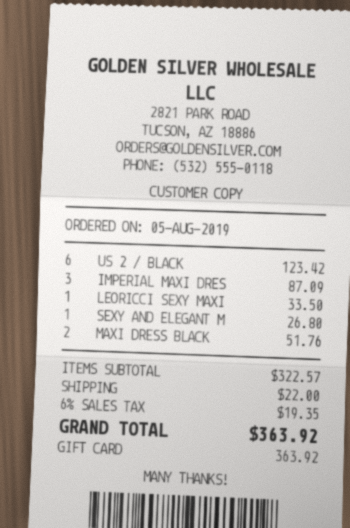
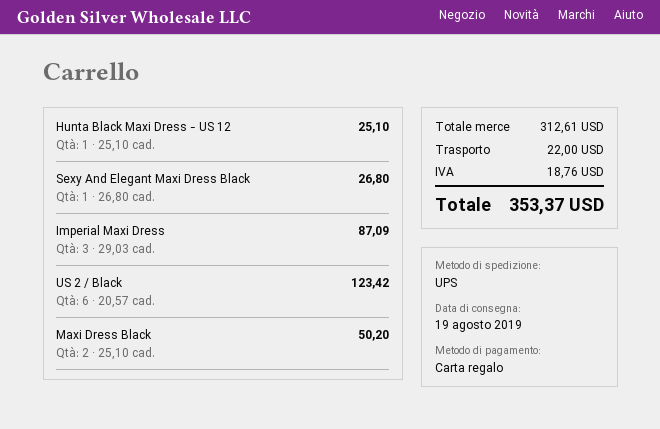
LEORICCI SEXY MAXI: 1 for 33.50 -> none
MAXI DRESS BLACK: 2 for 51.76 -> 2 for 50.20
Hunta Black Maxi Dress - US 12: none -> 1 for 25.10
subtotal: 322.57 -> 312.61
tax: 19.35 -> 18.76
total: 363.92 -> 353.37

